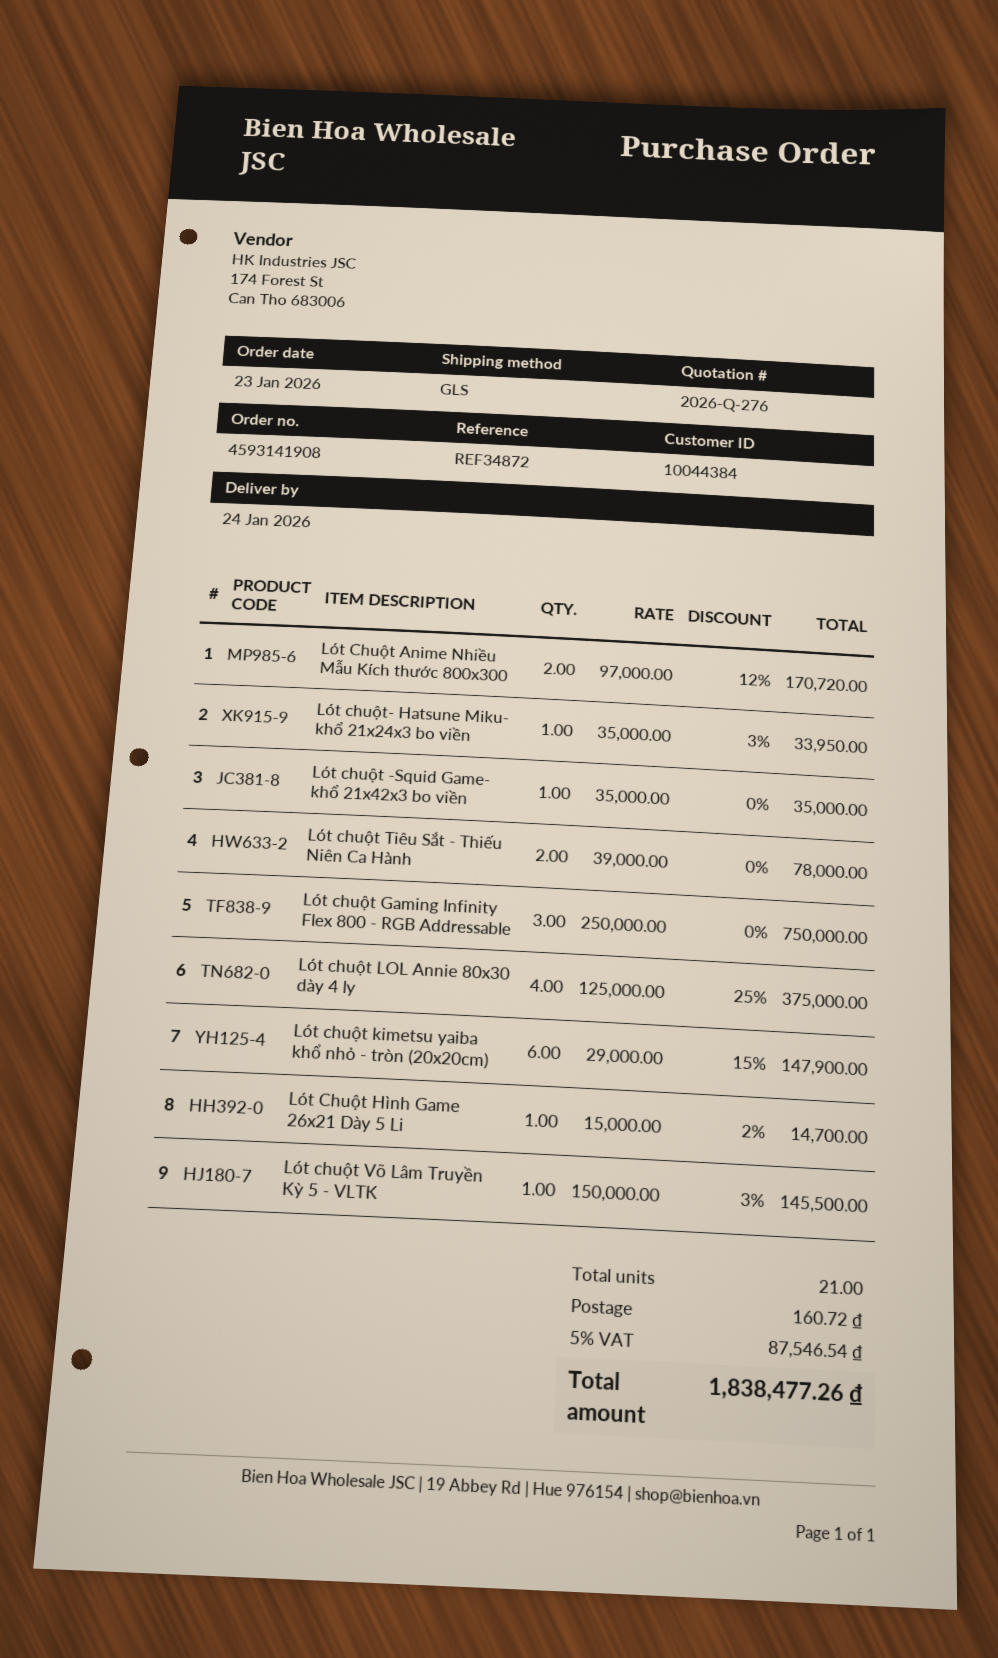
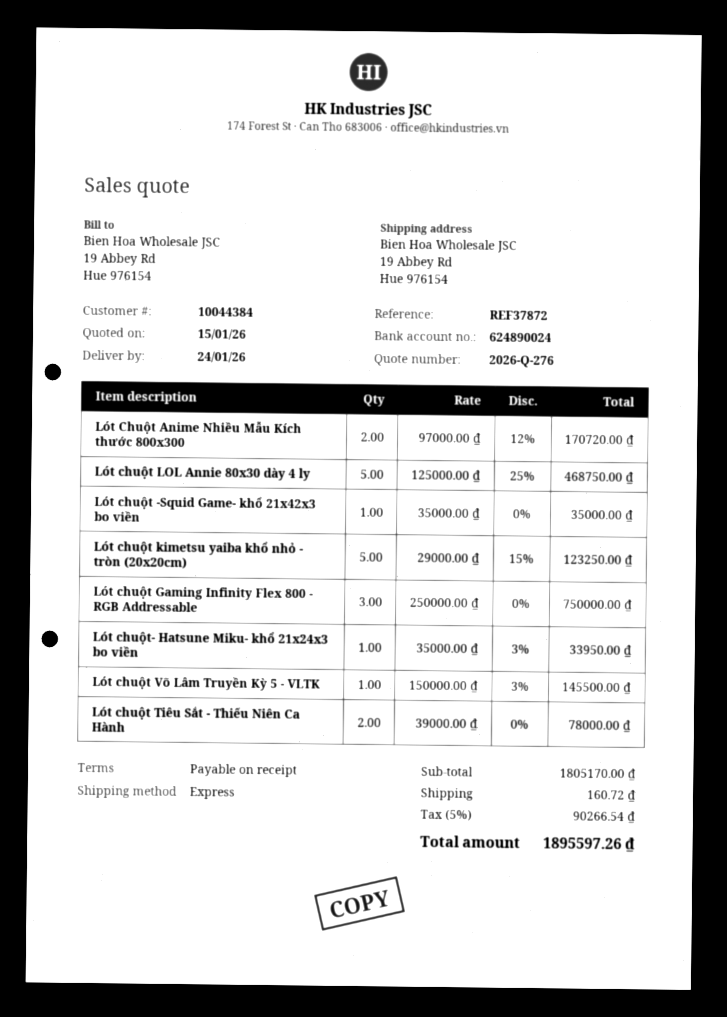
reference: REF34872 -> REF37872
shipping method: GLS -> express
Lót chuột LOL Annie 80x30 dày 4 ly: 4 x 125000.00 - 25% = 375000.00 -> 5 x 125000.00 - 25% = 468750.00
Lót chuột kimetsu yaiba khổ nhỏ - tròn (20x20cm): 6 x 29000.00 - 15% = 147900.00 -> 5 x 29000.00 - 15% = 123250.00
Lót Chuột Hình Game 26x21 Dày 5 Li: 1 x 15000.00 - 2% = 14700.00 -> none
tax: 5% = 87546.54 -> 5% = 90266.54
total: 1838477.26 -> 1895597.26

